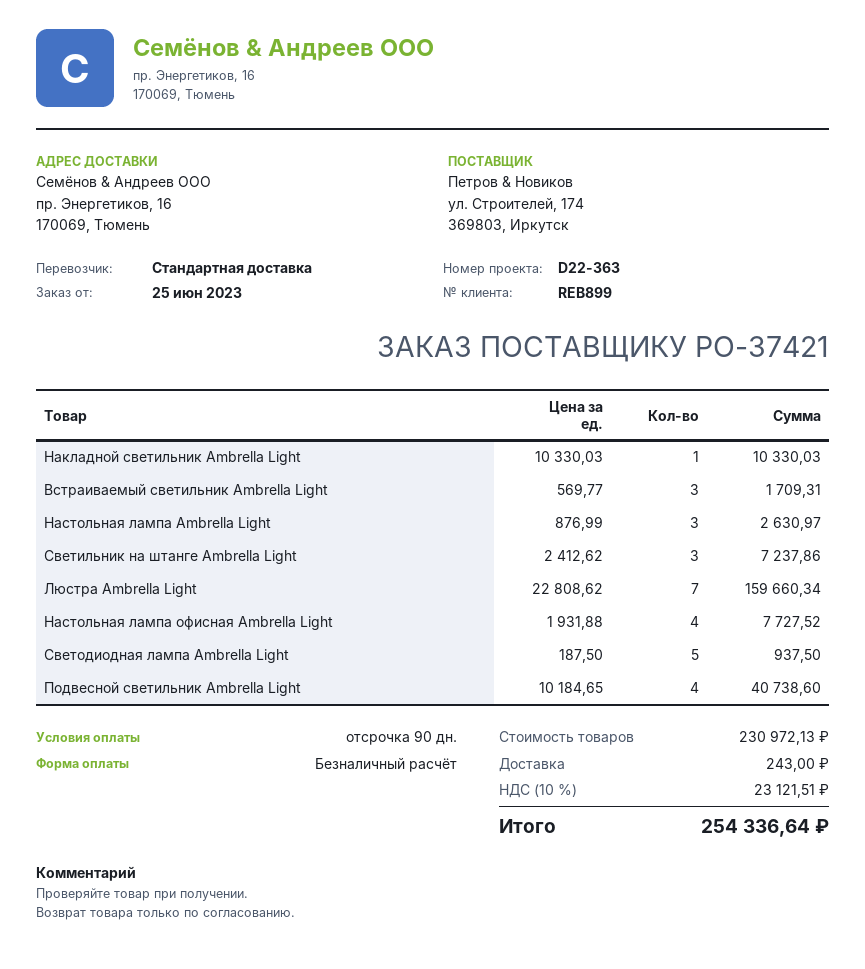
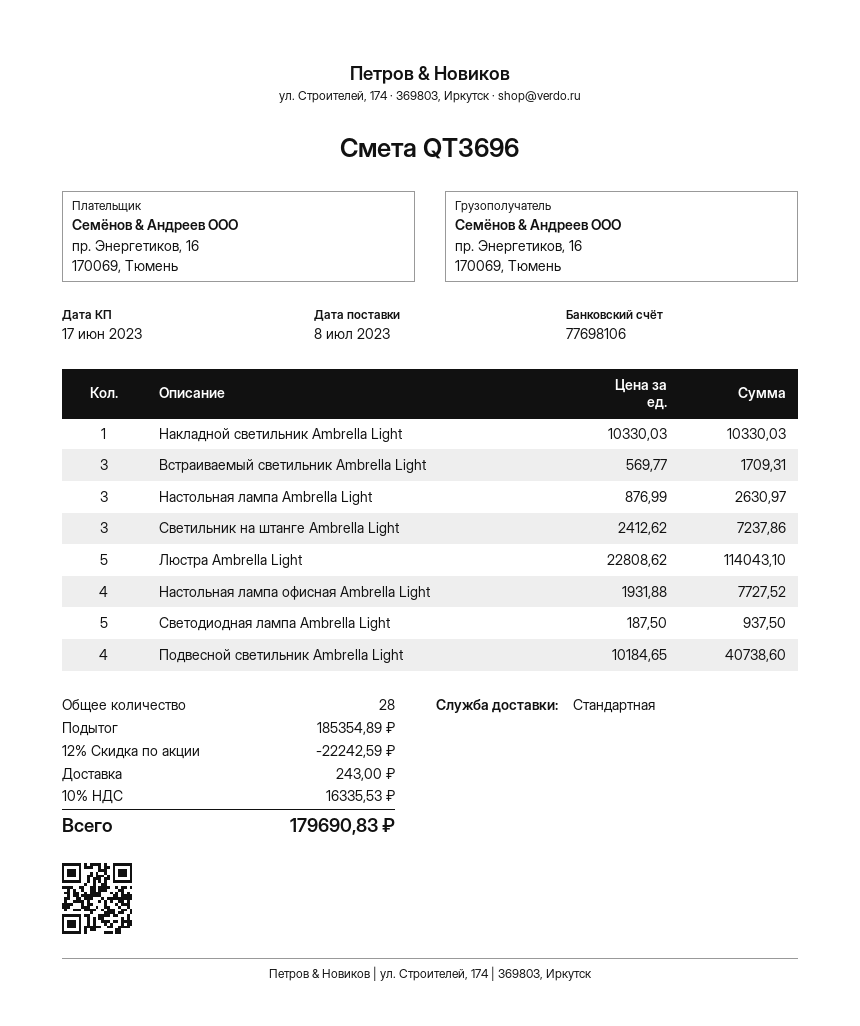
Люстра Ambrella Light: 7 x 22808.62 = 159660.34 -> 5 x 22808.62 = 114043.10
subtotal: 230972.13 -> 185354.89
discount: none -> 12% = 22242.59
tax: 10% = 23121.51 -> 10% = 16335.53
total: 254336.64 -> 179690.83

